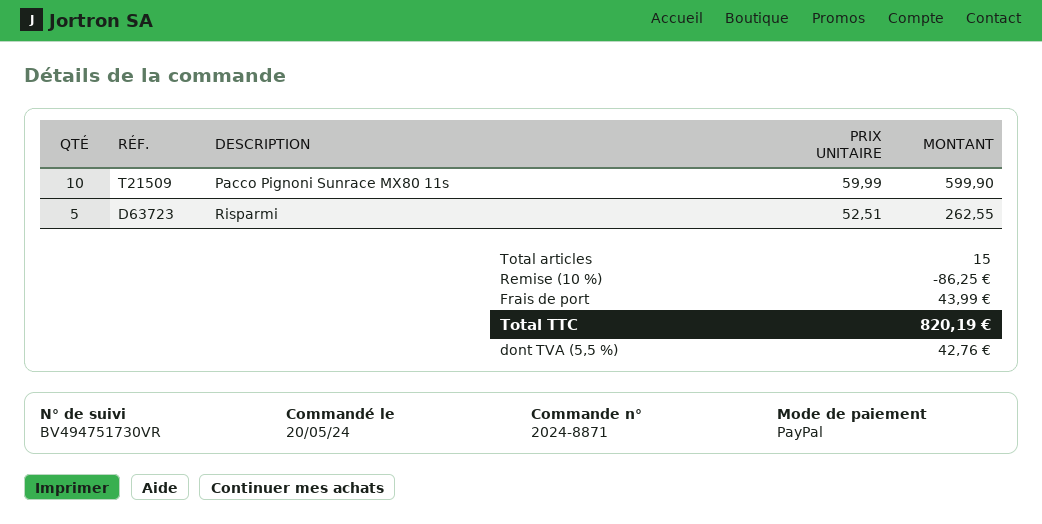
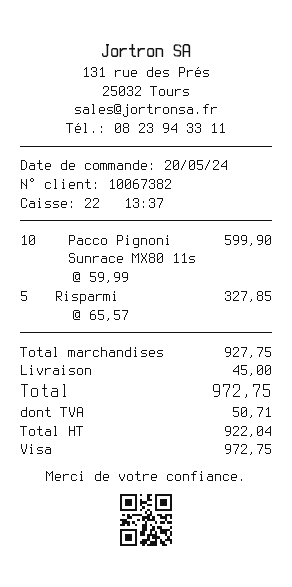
payment method: PayPal -> Visa
Risparmi: 5 x 52.51 = 262.55 -> 5 x 65.57 = 327.85
discount: 10% = 86.25 -> none
shipping: 43.99 -> 45.00
tax: 42.76 -> 50.71
total: 820.19 -> 972.75

